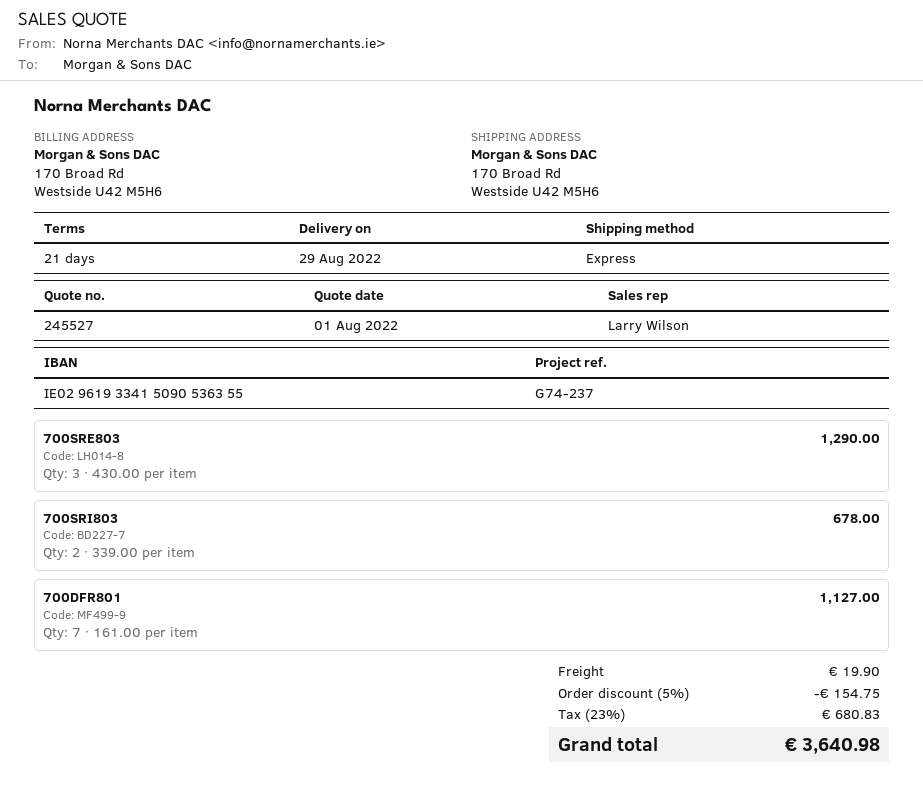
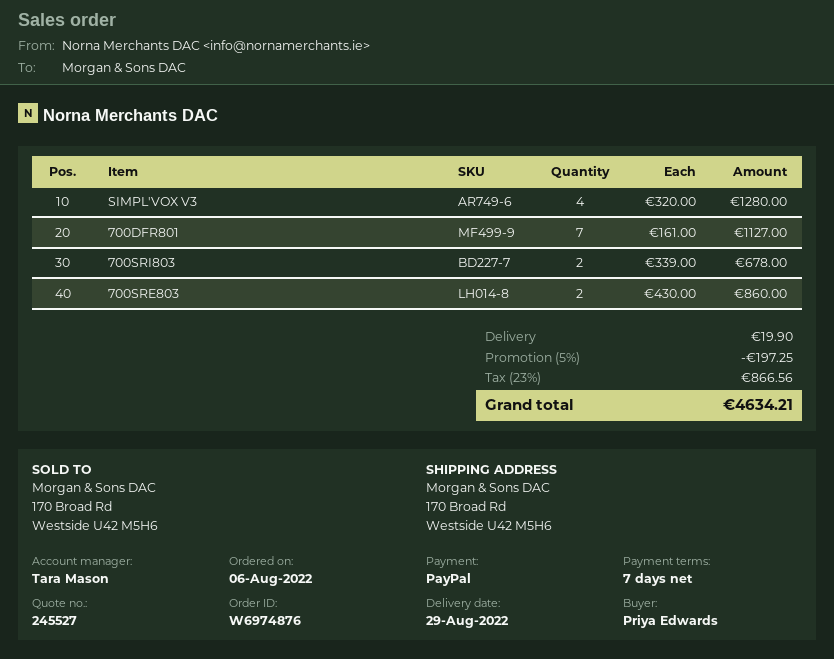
payment terms: 21 days -> 7 days
sales rep: Larry Wilson -> Tara Mason
700SRE803: 3 x 430.00 = 1290.00 -> 2 x 430.00 = 860.00
SIMPL'VOX V3: none -> 4 x 320.00 = 1280.00
discount: 5% = 154.75 -> 5% = 197.25
tax: 23% = 680.83 -> 23% = 866.56
total: 3640.98 -> 4634.21

